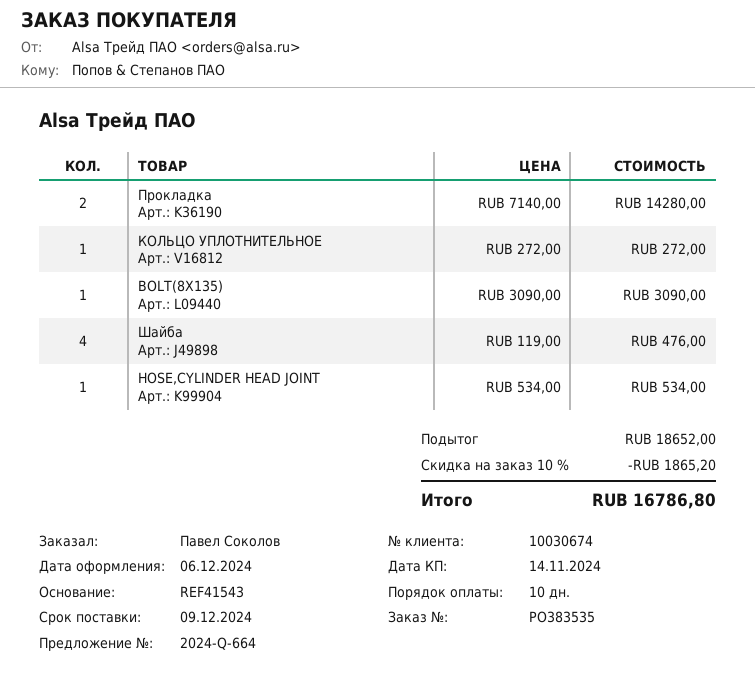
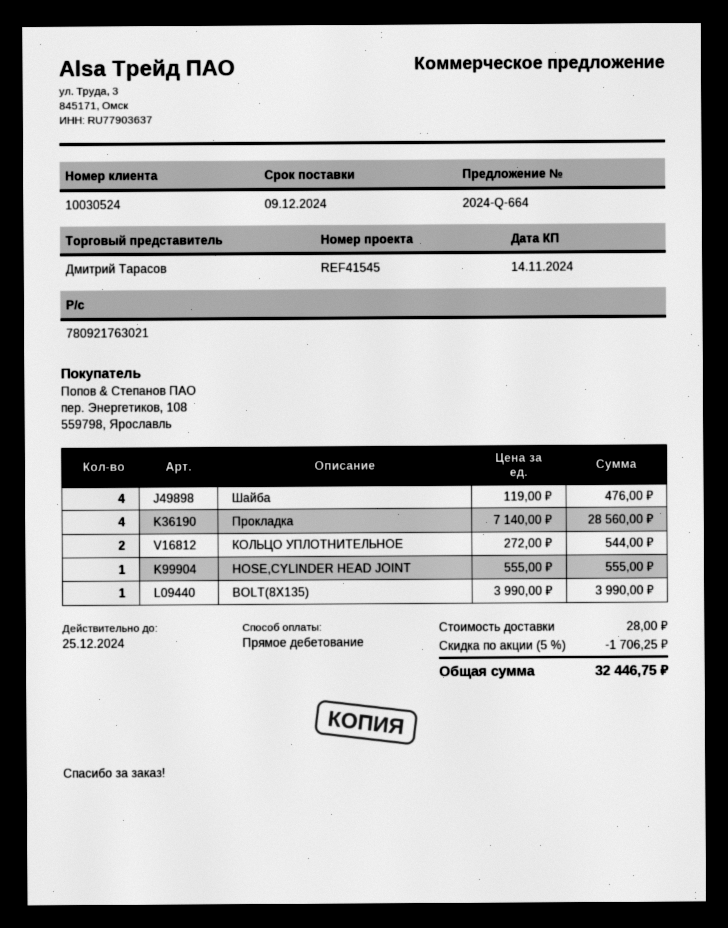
customer number: 10030674 -> 10030524
reference: REF41543 -> REF41545
Прокладка: 2 x 7140.00 = 14280.00 -> 4 x 7140.00 = 28560.00
КОЛЬЦО УПЛОТНИТЕЛЬНОЕ: 1 x 272.00 = 272.00 -> 2 x 272.00 = 544.00
BOLT(8X135): 1 x 3090.00 = 3090.00 -> 1 x 3990.00 = 3990.00
HOSE,CYLINDER HEAD JOINT: 1 x 534.00 = 534.00 -> 1 x 555.00 = 555.00
discount: 10% = 1865.20 -> 5% = 1706.25
shipping: none -> 28.00
total: 16786.80 -> 32446.75

